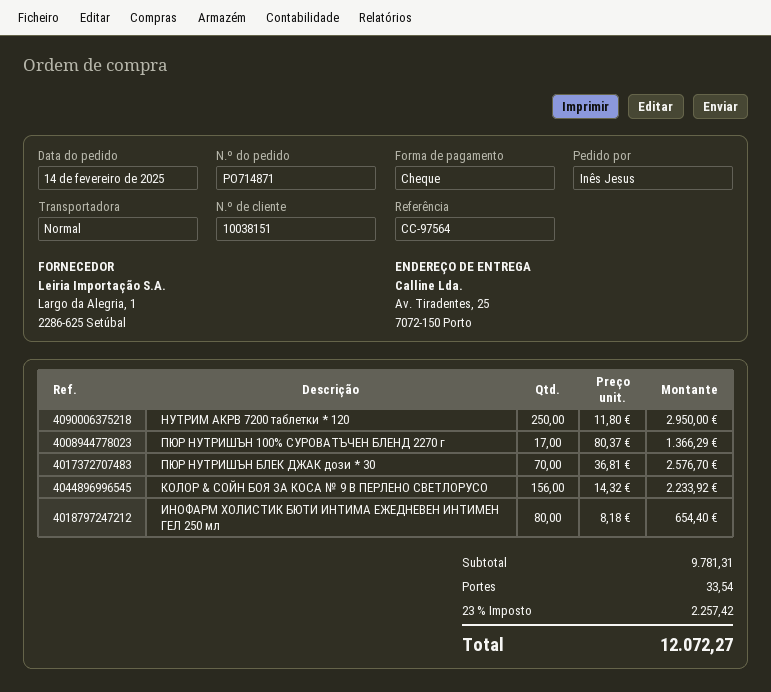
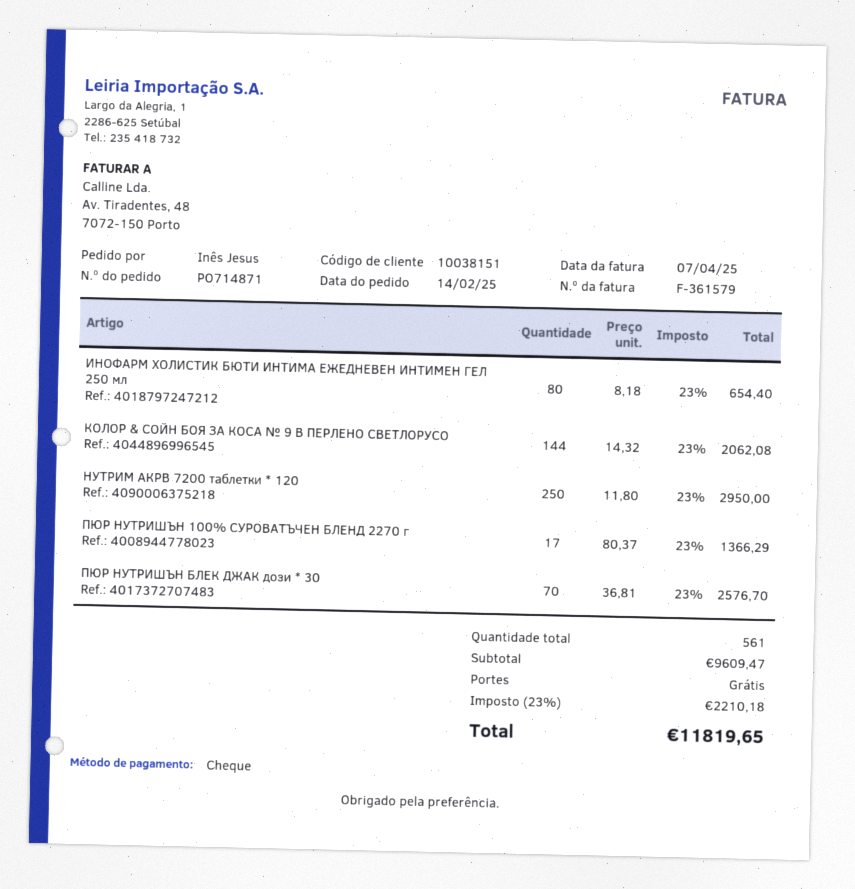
КОЛОР & СОЙН БОЯ ЗА КОСА № 9 B ПЕРЛЕНО СВЕТЛОРУСО: 156 x 14.32 = 2233.92 -> 144 x 14.32 = 2062.08
subtotal: 9781.31 -> 9609.47
shipping: 33.54 -> 0.00
tax: 23% = 2257.42 -> 23% = 2210.18
total: 12072.27 -> 11819.65

